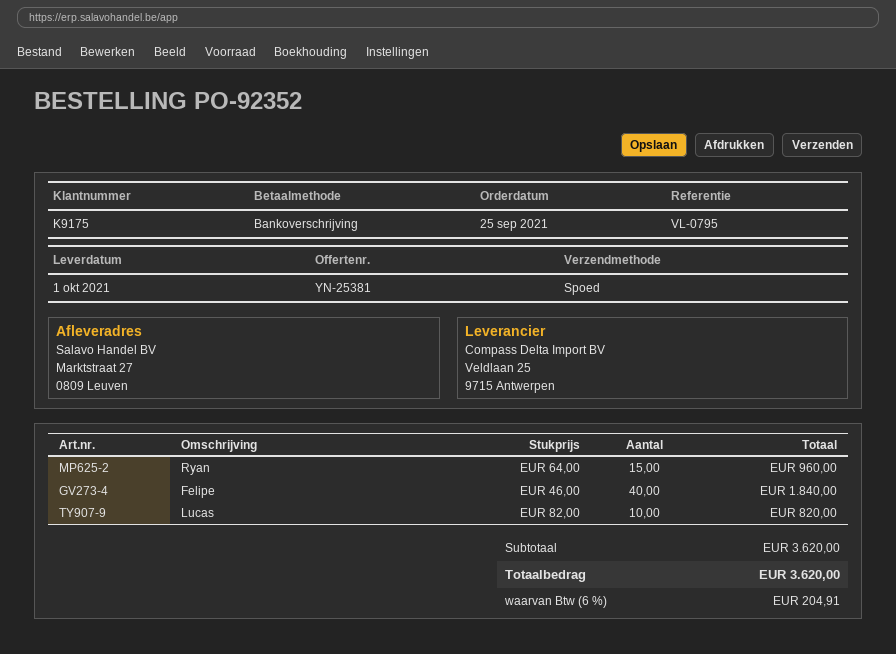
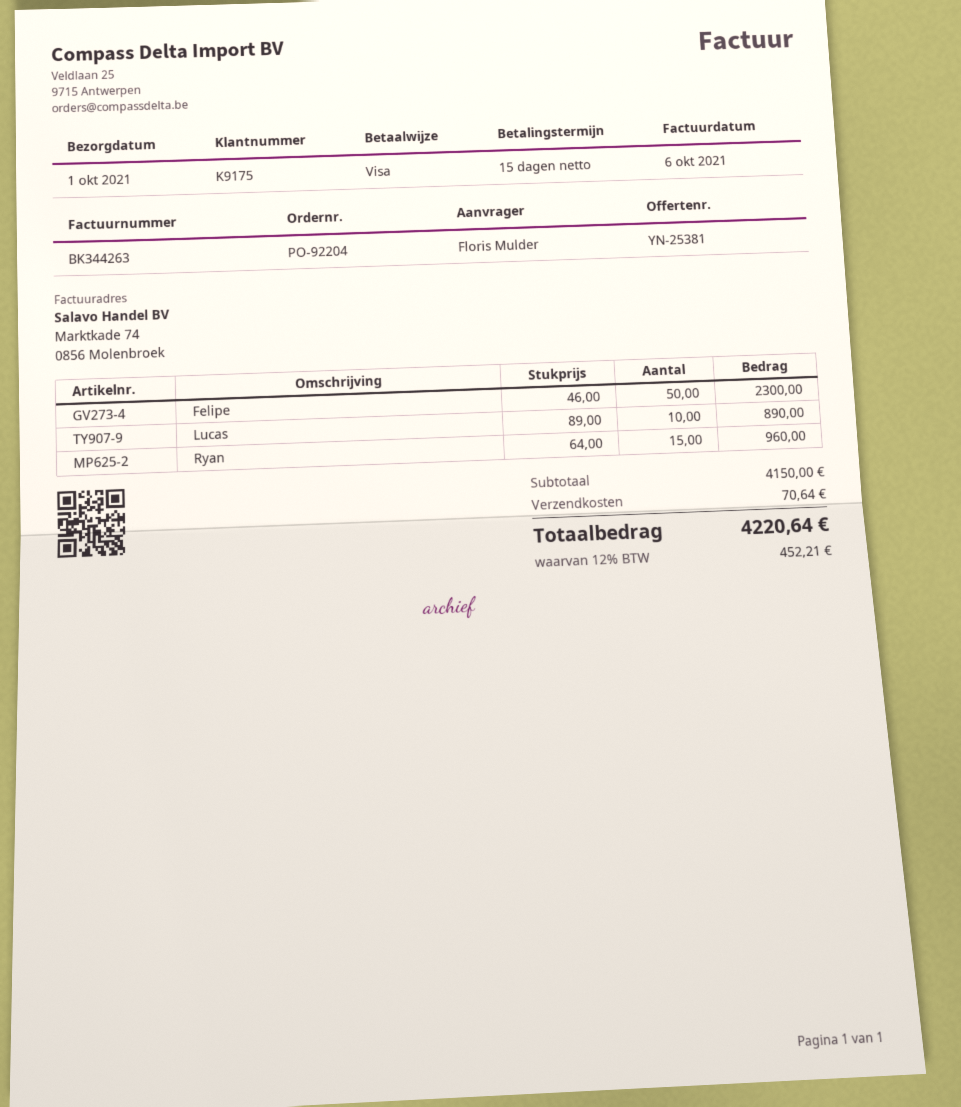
order number: PO-92352 -> PO-92204
payment method: bank transfer -> Visa
Felipe: 40 x 46.00 = 1840.00 -> 50 x 46.00 = 2300.00
Lucas: 10 x 82.00 = 820.00 -> 10 x 89.00 = 890.00
subtotal: 3620.00 -> 4150.00
shipping: none -> 70.64
tax: 6% = 204.91 -> 12% = 452.21
total: 3620.00 -> 4220.64

